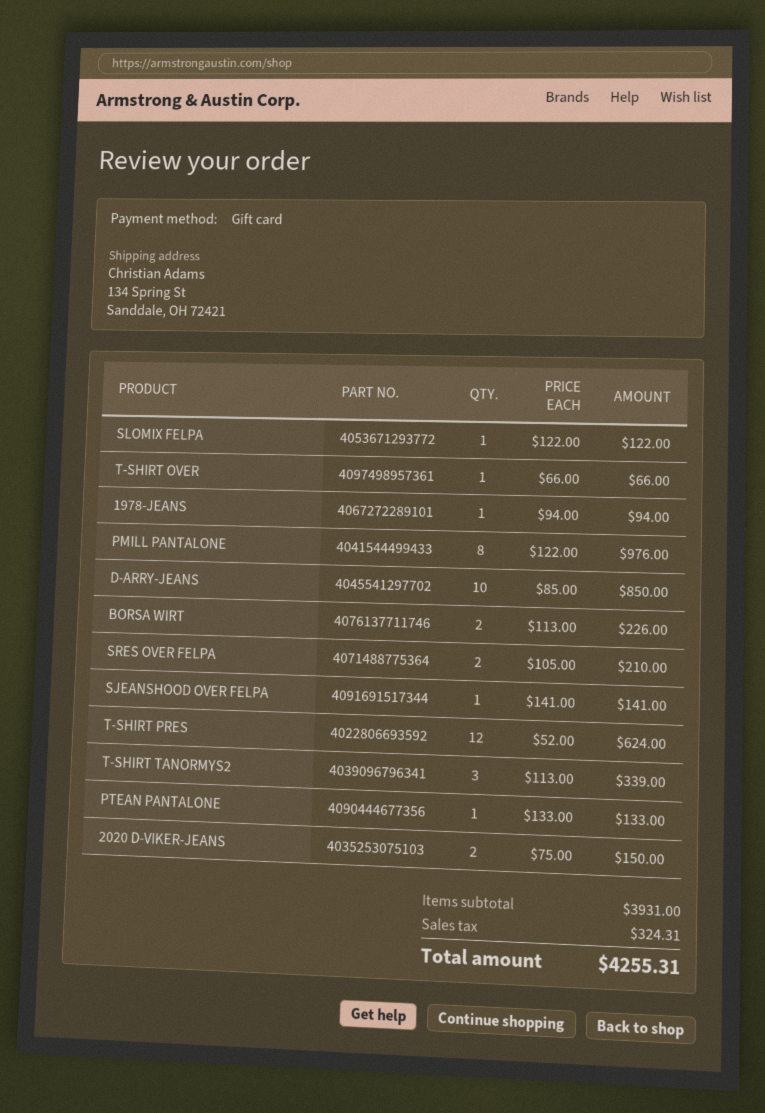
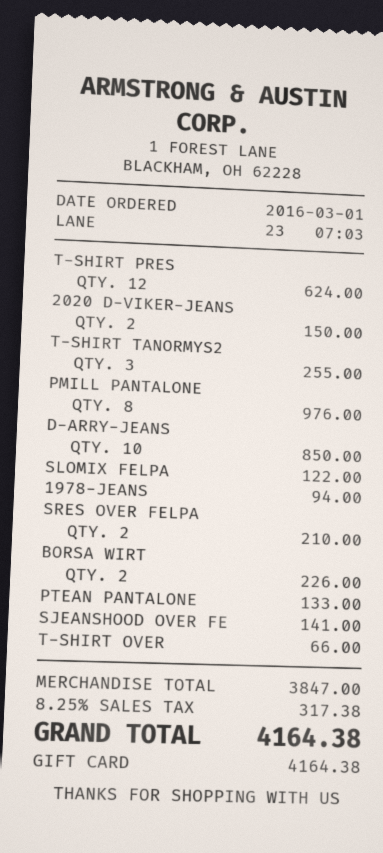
T-SHIRT TANORMYS2: 3 for 339.00 -> 3 for 255.00
subtotal: 3931.00 -> 3847.00
tax: 324.31 -> 317.38
total: 4255.31 -> 4164.38

